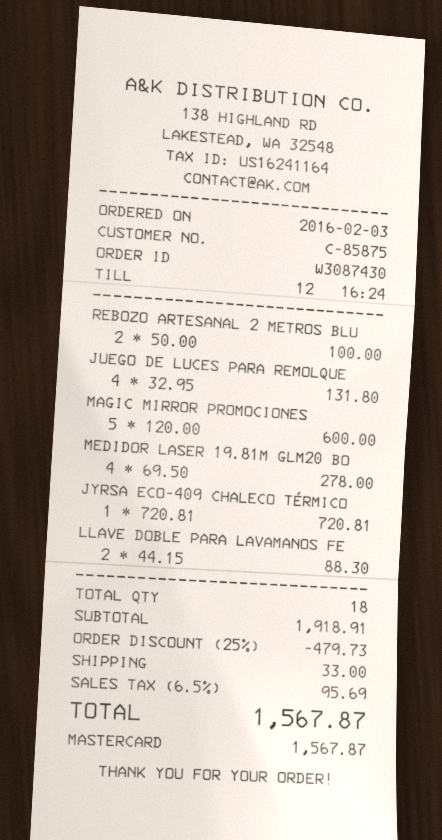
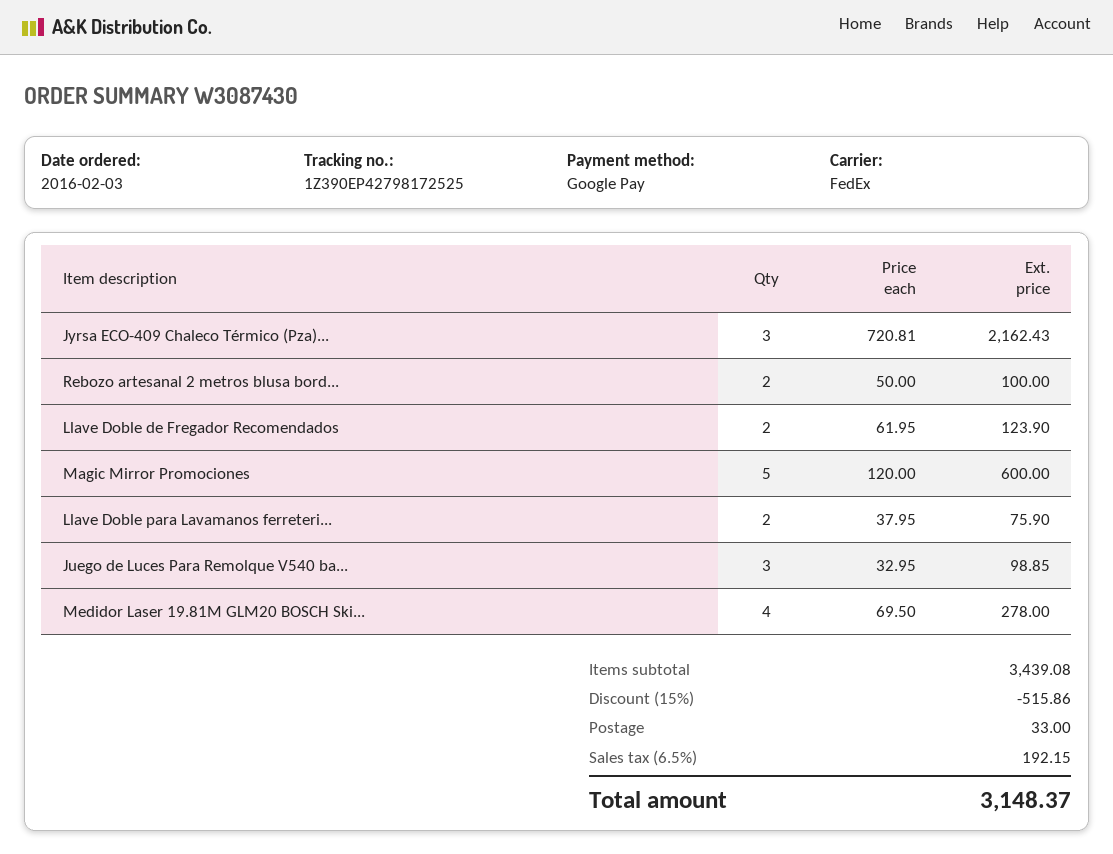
payment method: Mastercard -> Google Pay
JUEGO DE LUCES PARA REMOLQUE: 4 x 32.95 = 131.80 -> 3 x 32.95 = 98.85
JYRSA ECO-409 CHALECO TÉRMICO: 1 x 720.81 = 720.81 -> 3 x 720.81 = 2162.43
LLAVE DOBLE PARA LAVAMANOS FE: 2 x 44.15 = 88.30 -> 2 x 37.95 = 75.90
Llave Doble de Fregador Recomendados: none -> 2 x 61.95 = 123.90
subtotal: 1918.91 -> 3439.08
discount: 25% = 479.73 -> 15% = 515.86
tax: 6.5% = 95.69 -> 6.5% = 192.15
total: 1567.87 -> 3148.37

